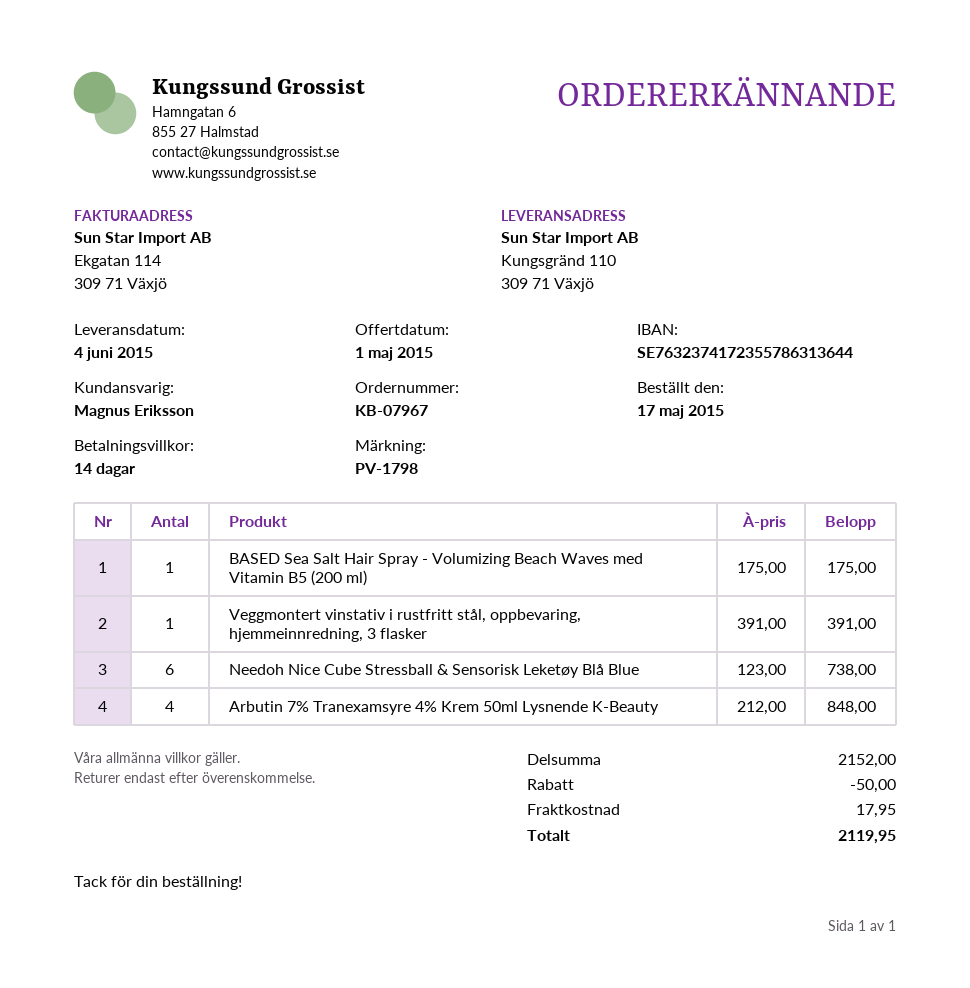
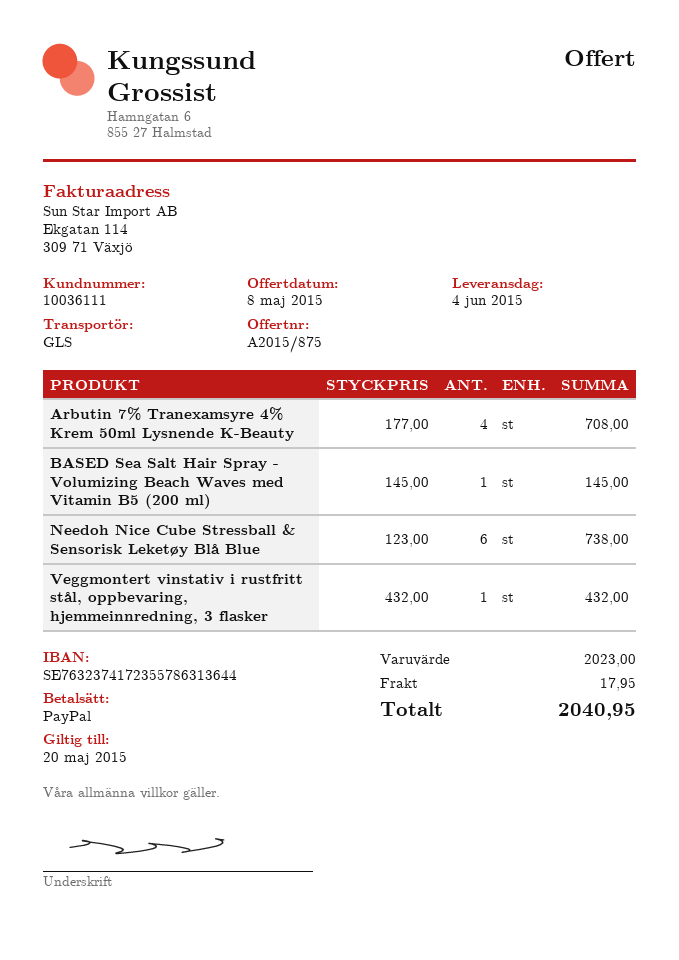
quote date: 2015-05-01 -> 2015-05-08
BASED Sea Salt Hair Spray - Volumizing Beach Waves med Vitamin B5 (200 ml): 1 x 175.00 = 175.00 -> 1 x 145.00 = 145.00
Veggmontert vinstativ i rustfritt stål, oppbevaring, hjemmeinnredning, 3 flasker: 1 x 391.00 = 391.00 -> 1 x 432.00 = 432.00
Arbutin 7% Tranexamsyre 4% Krem 50ml Lysnende K-Beauty: 4 x 212.00 = 848.00 -> 4 x 177.00 = 708.00
subtotal: 2152.00 -> 2023.00
discount: 50.00 -> none
total: 2119.95 -> 2040.95

